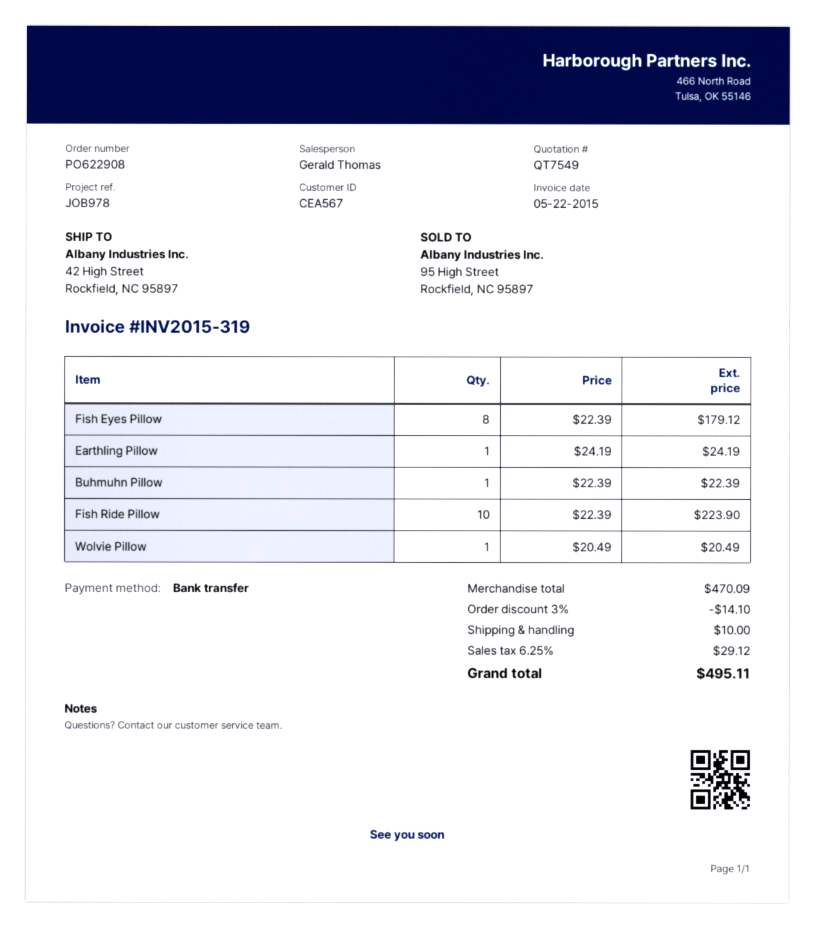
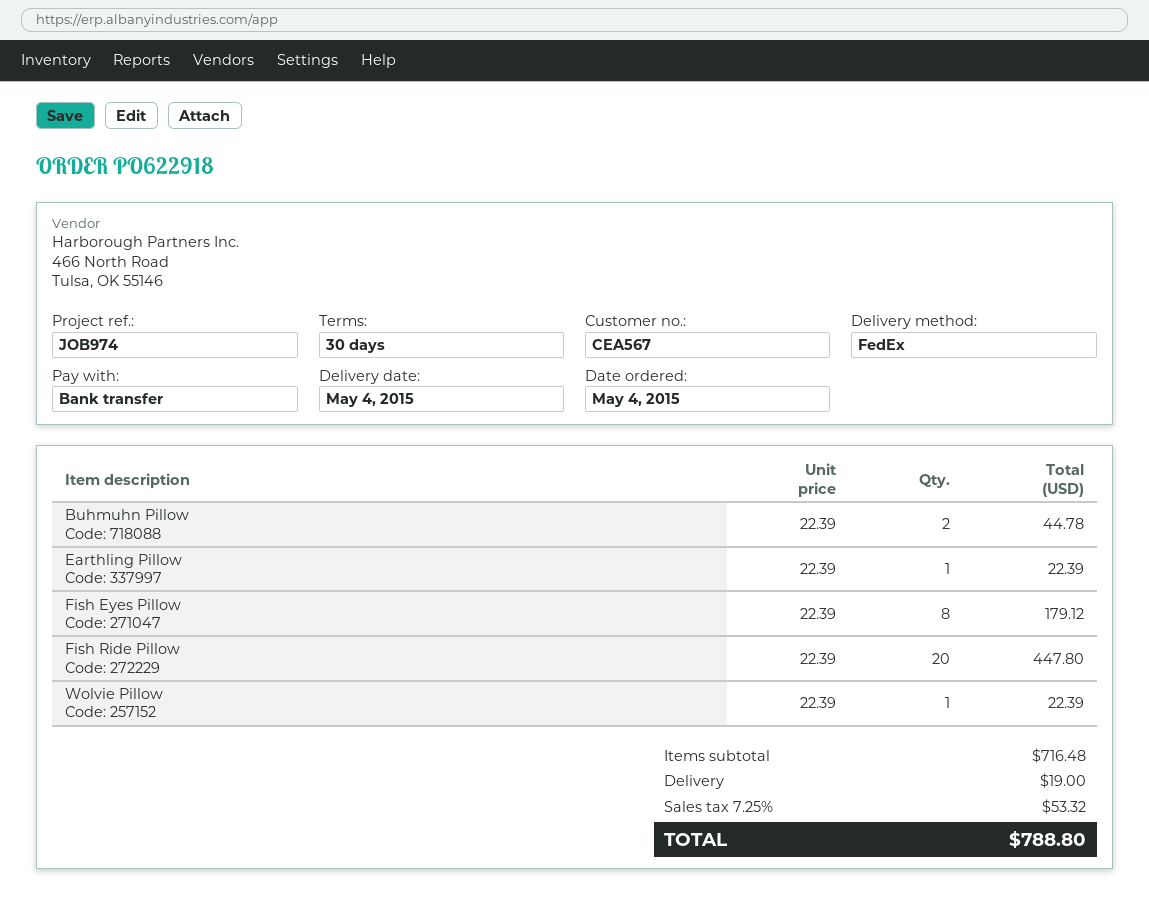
order number: PO622908 -> PO622918
reference: JOB978 -> JOB974
Earthling Pillow: 1 x 24.19 = 24.19 -> 1 x 22.39 = 22.39
Buhmuhn Pillow: 1 x 22.39 = 22.39 -> 2 x 22.39 = 44.78
Fish Ride Pillow: 10 x 22.39 = 223.90 -> 20 x 22.39 = 447.80
Wolvie Pillow: 1 x 20.49 = 20.49 -> 1 x 22.39 = 22.39
subtotal: 470.09 -> 716.48
discount: 3% = 14.10 -> none
shipping: 10.00 -> 19.00
tax: 6.25% = 29.12 -> 7.25% = 53.32
total: 495.11 -> 788.80

